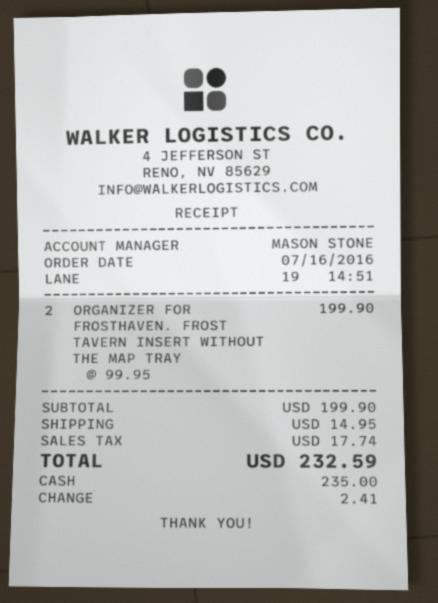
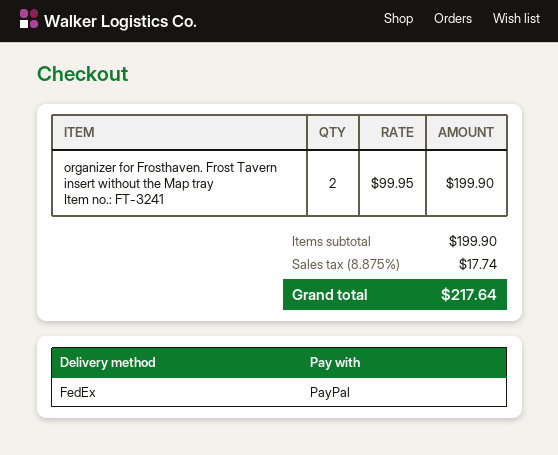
payment method: cash -> PayPal
shipping: 14.95 -> none
total: 232.59 -> 217.64

